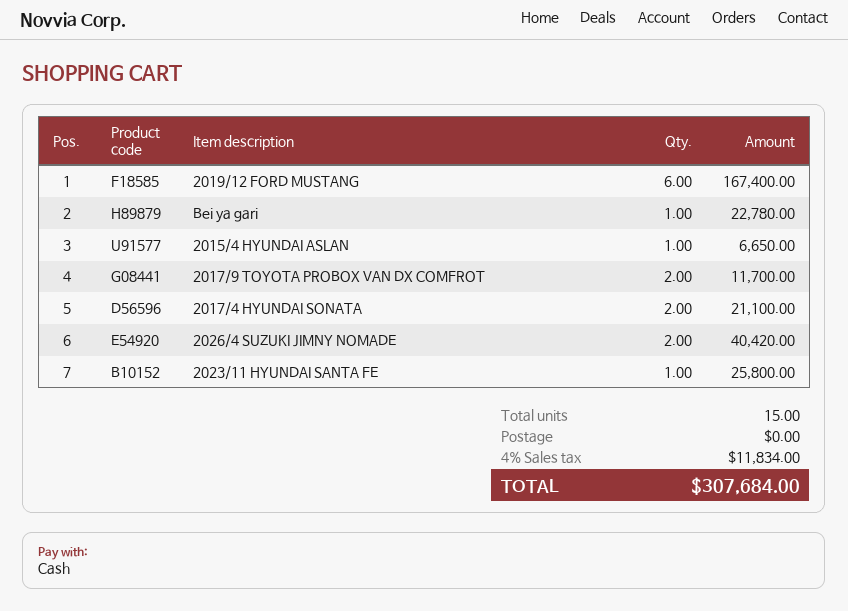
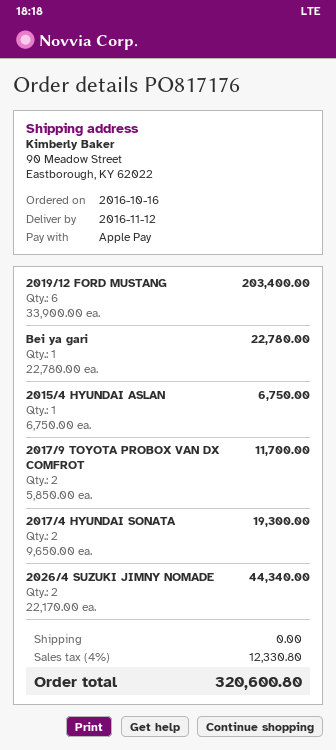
payment method: cash -> Apple Pay
2019/12 FORD MUSTANG: 6 for 167400.00 -> 6 for 203400.00
2015/4 HYUNDAI ASLAN: 1 for 6650.00 -> 1 for 6750.00
2017/4 HYUNDAI SONATA: 2 for 21100.00 -> 2 for 19300.00
2026/4 SUZUKI JIMNY NOMADE: 2 for 40420.00 -> 2 for 44340.00
2023/11 HYUNDAI SANTA FE: 1 for 25800.00 -> none
tax: 4% = 11834.00 -> 4% = 12330.80
total: 307684.00 -> 320600.80

